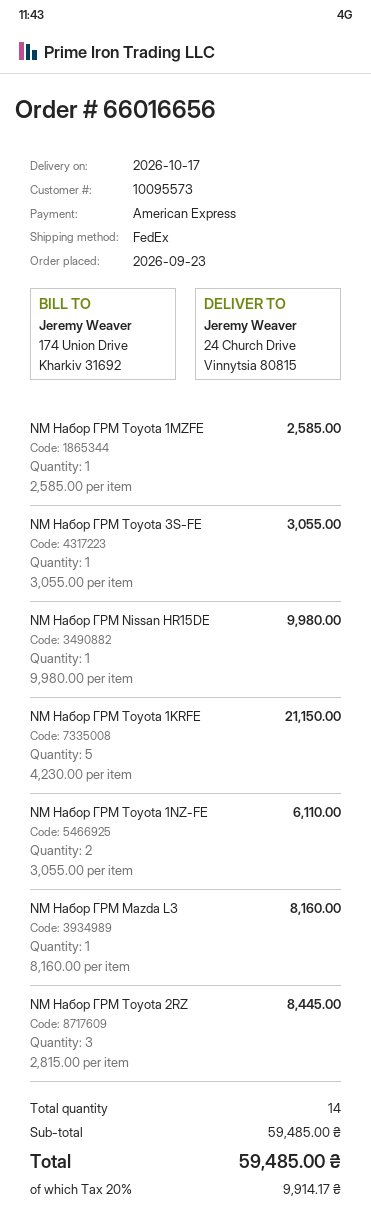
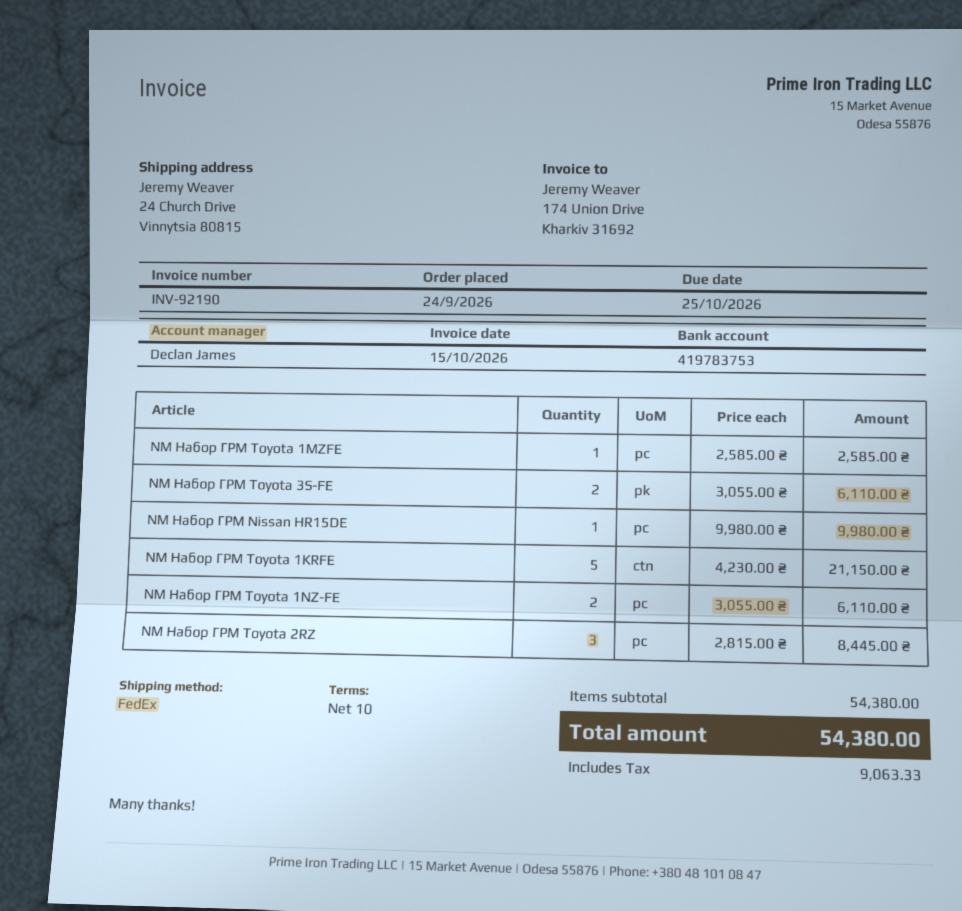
order date: 2026-09-23 -> 2026-09-24
NM Набор ГРМ Toyota 3S-FE: 1 x 3055.00 = 3055.00 -> 2 x 3055.00 = 6110.00
NM Набор ГРМ Mazda L3: 1 x 8160.00 = 8160.00 -> none
subtotal: 59485.00 -> 54380.00
tax: 9914.17 -> 9063.33
total: 59485.00 -> 54380.00

